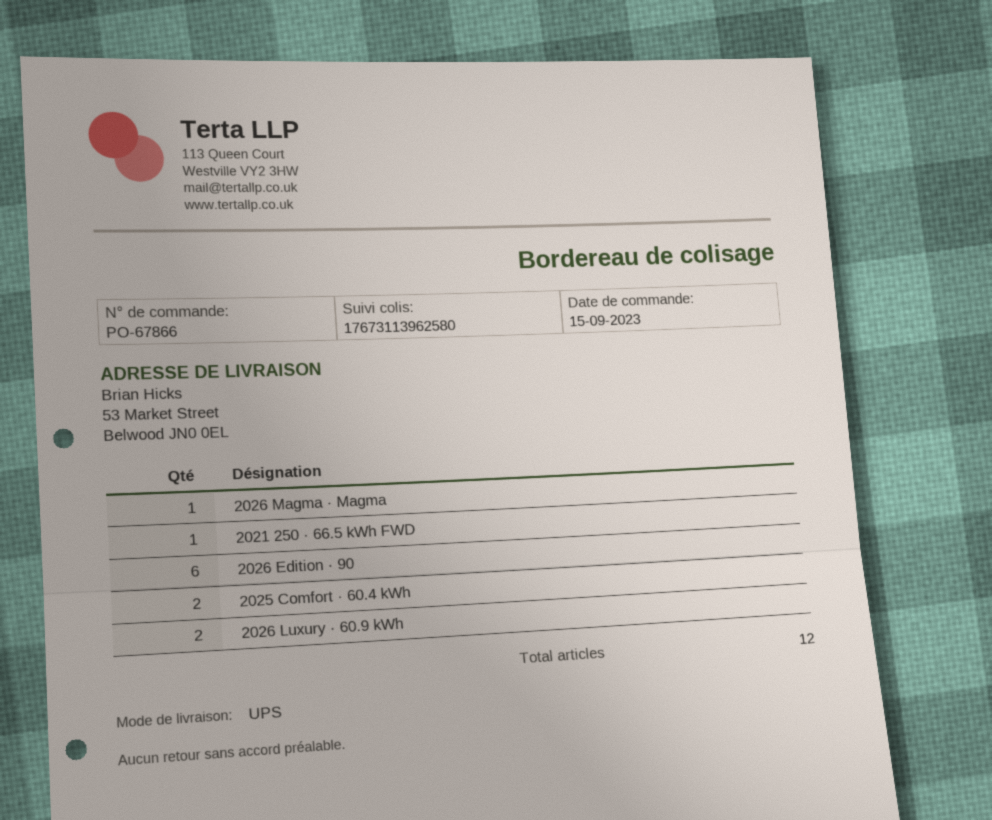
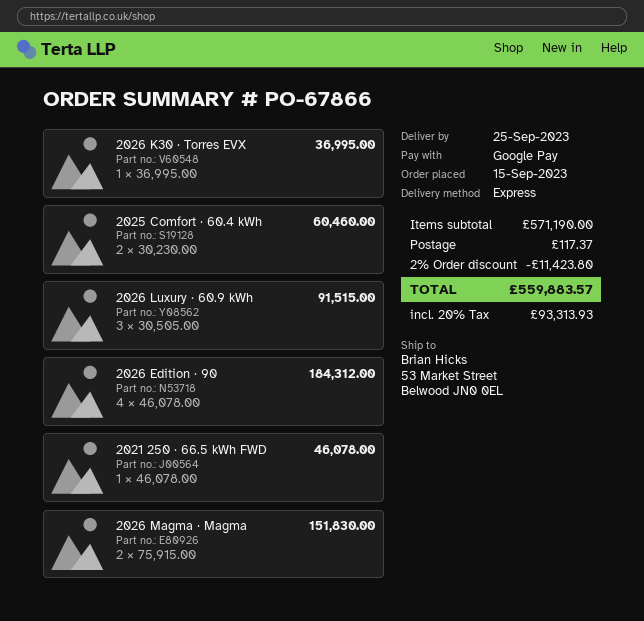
shipping method: UPS -> express
2026 Magma · Magma: 1 -> 2
2026 Edition · 90: 6 -> 4
2026 Luxury · 60.9 kWh: 2 -> 3
2026 K30 · Torres EVX: none -> 1

